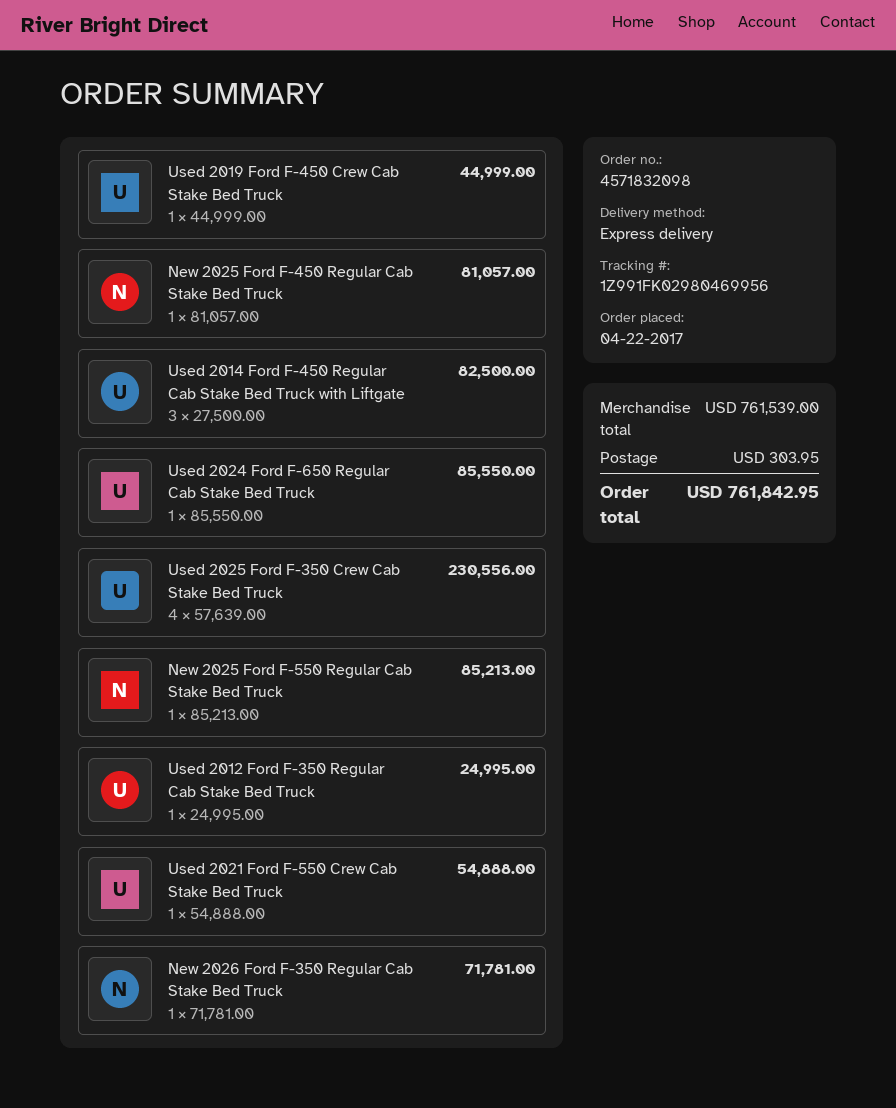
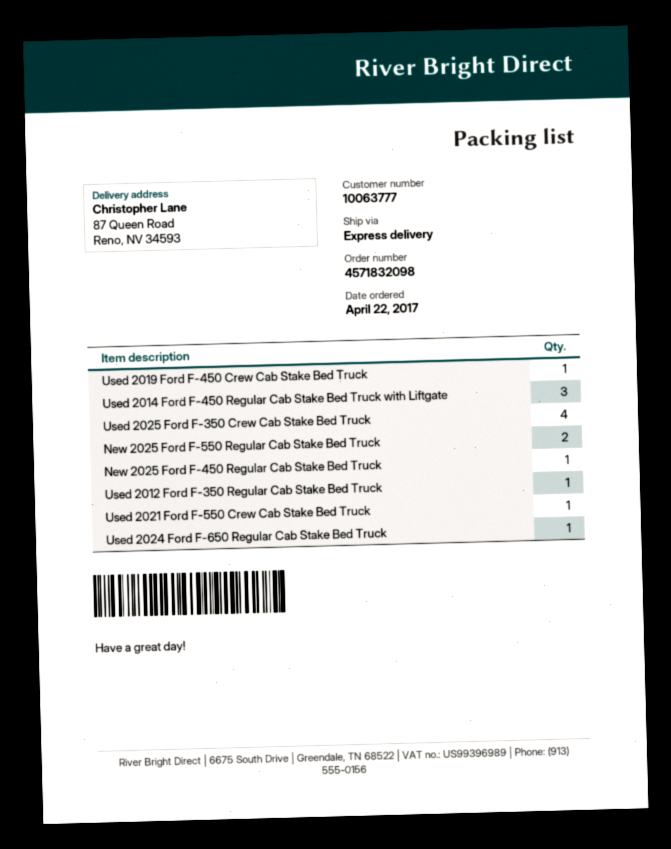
New 2025 Ford F-550 Regular Cab Stake Bed Truck: 1 -> 2
New 2026 Ford F-350 Regular Cab Stake Bed Truck: 1 -> none

